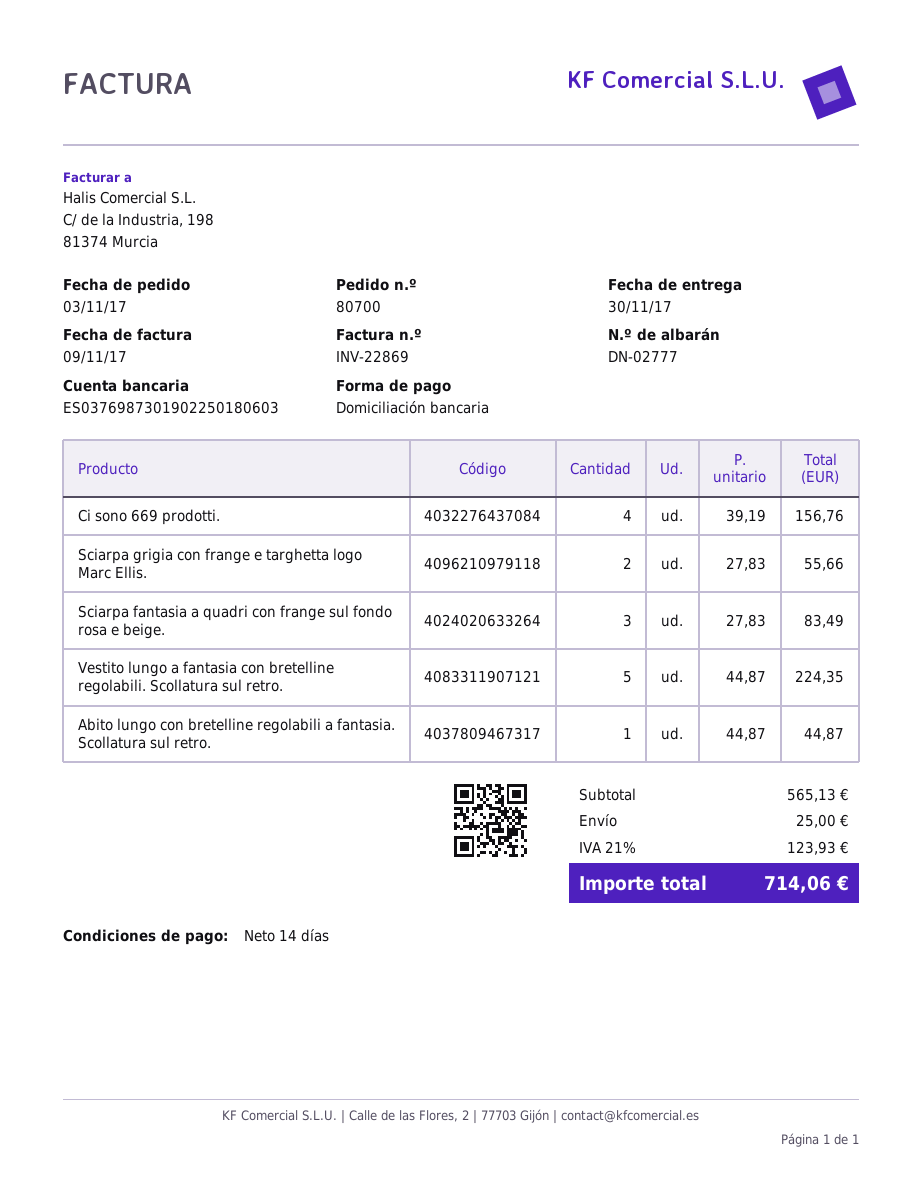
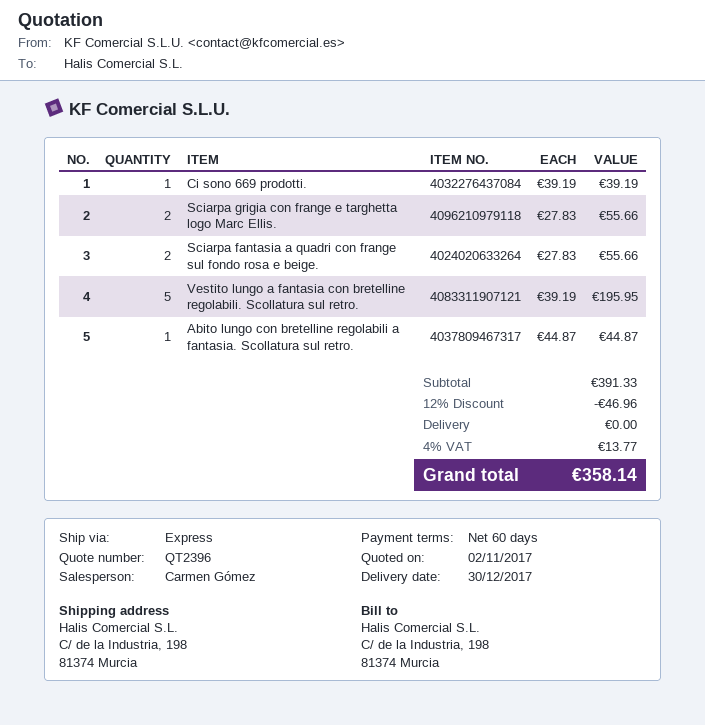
delivery date: 2017-11-30 -> 2017-12-30
payment terms: 14 days -> 60 days
Ci sono 669 prodotti.: 4 x 39.19 = 156.76 -> 1 x 39.19 = 39.19
Sciarpa fantasia a quadri con frange sul fondo rosa e beige.: 3 x 27.83 = 83.49 -> 2 x 27.83 = 55.66
Vestito lungo a fantasia con bretelline regolabili. Scollatura sul retro.: 5 x 44.87 = 224.35 -> 5 x 39.19 = 195.95
subtotal: 565.13 -> 391.33
discount: none -> 12% = 46.96
shipping: 25.00 -> 0.00
tax: 21% = 123.93 -> 4% = 13.77
total: 714.06 -> 358.14

